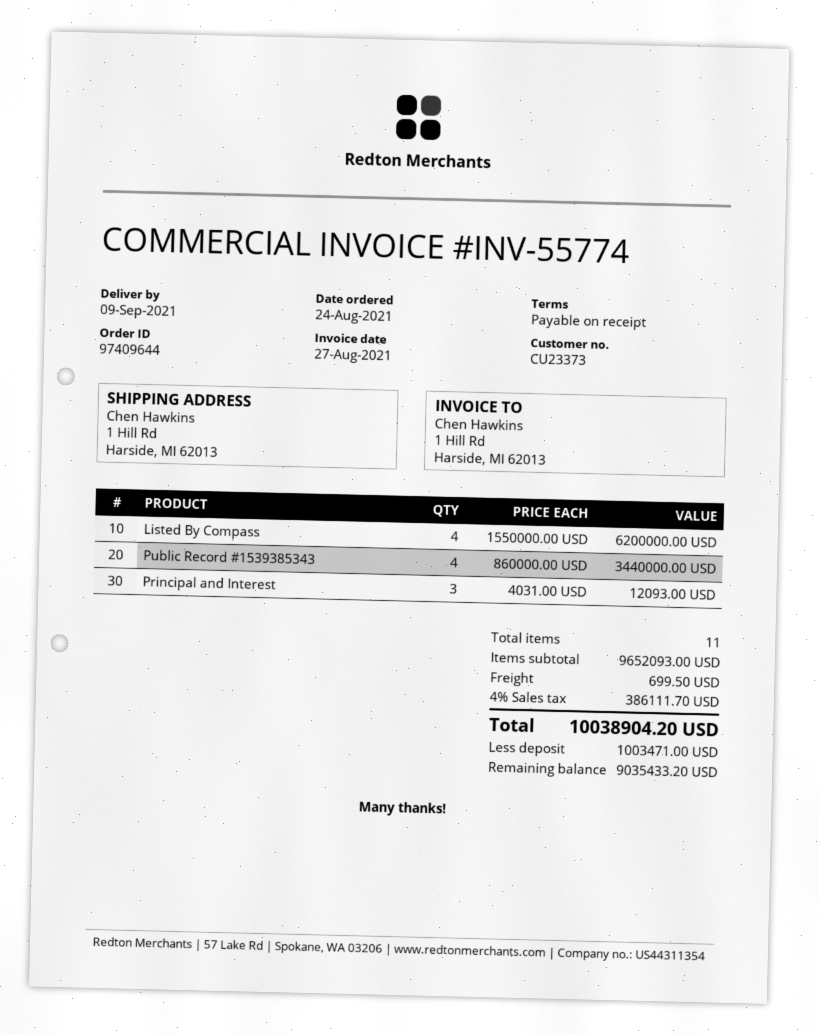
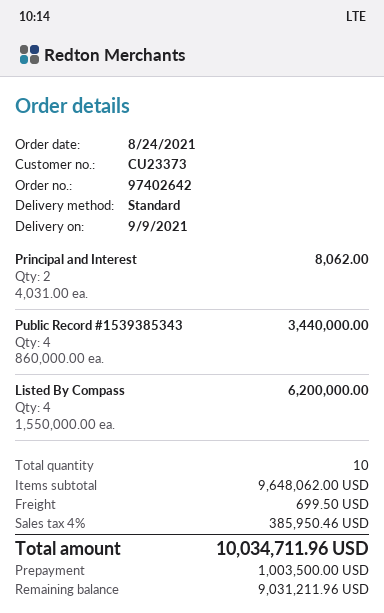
order number: 97409644 -> 97402642
Principal and Interest: 3 x 4031.00 = 12093.00 -> 2 x 4031.00 = 8062.00
total quantity: 11 -> 10
subtotal: 9652093.00 -> 9648062.00
tax: 4% = 386111.70 -> 4% = 385950.46
total: 10038904.20 -> 10034711.96
deposit: 1003471.00 -> 1003500.00
balance: 9035433.20 -> 9031211.96

